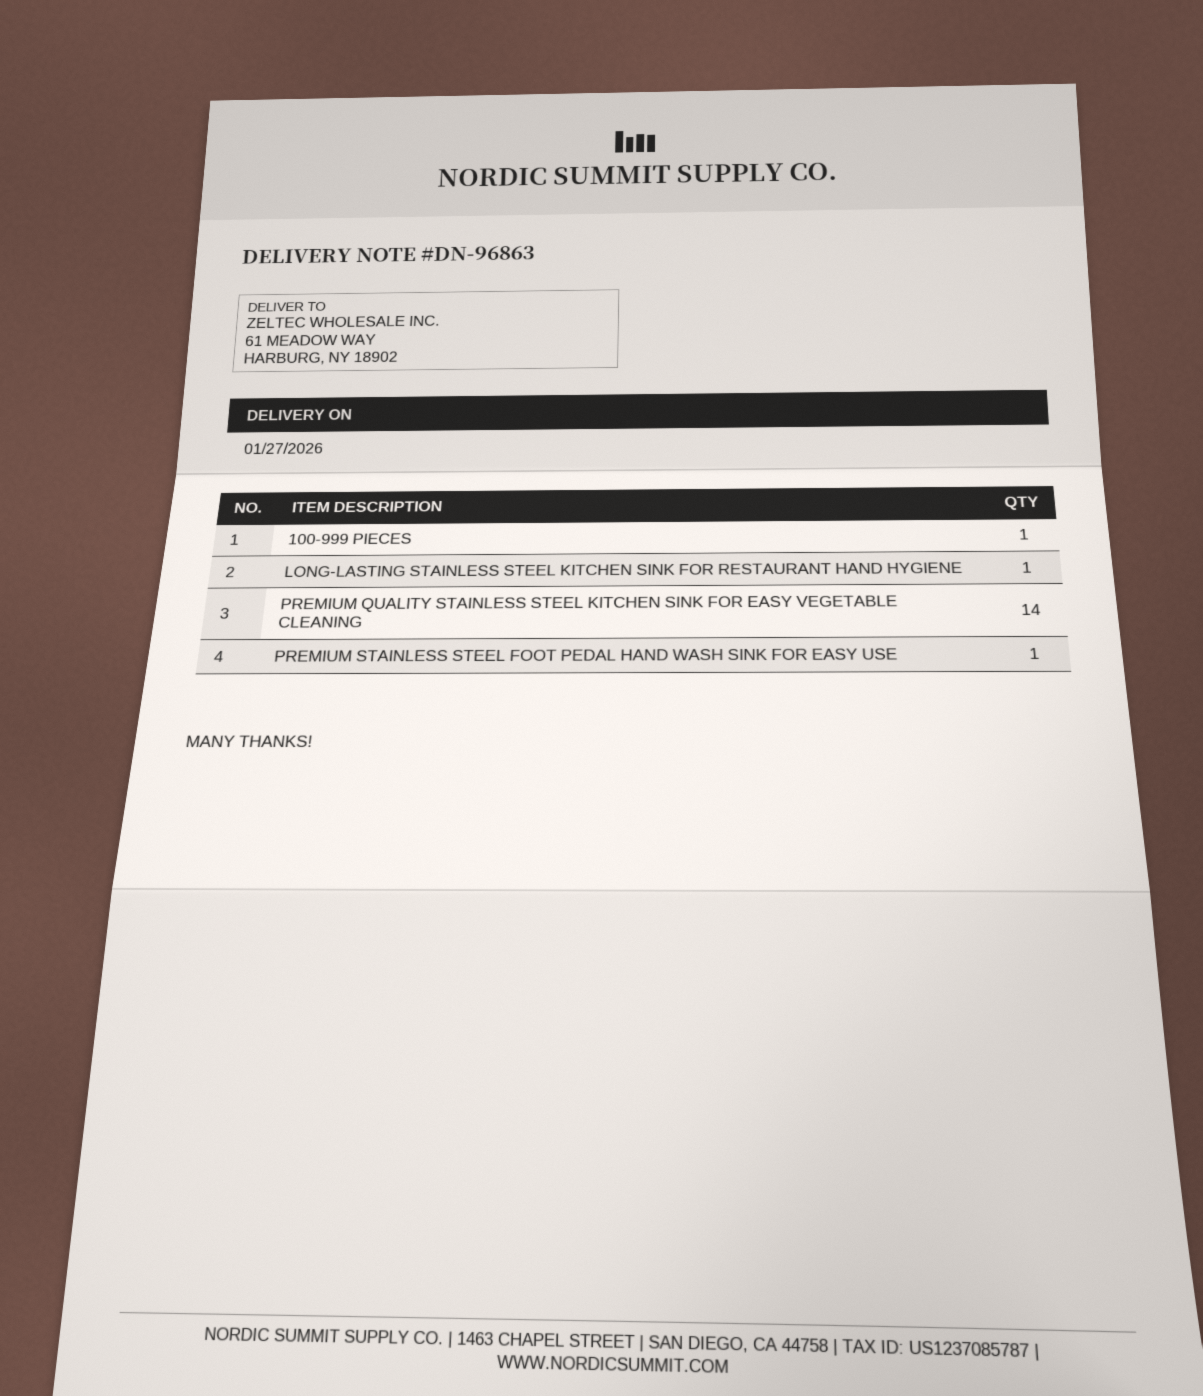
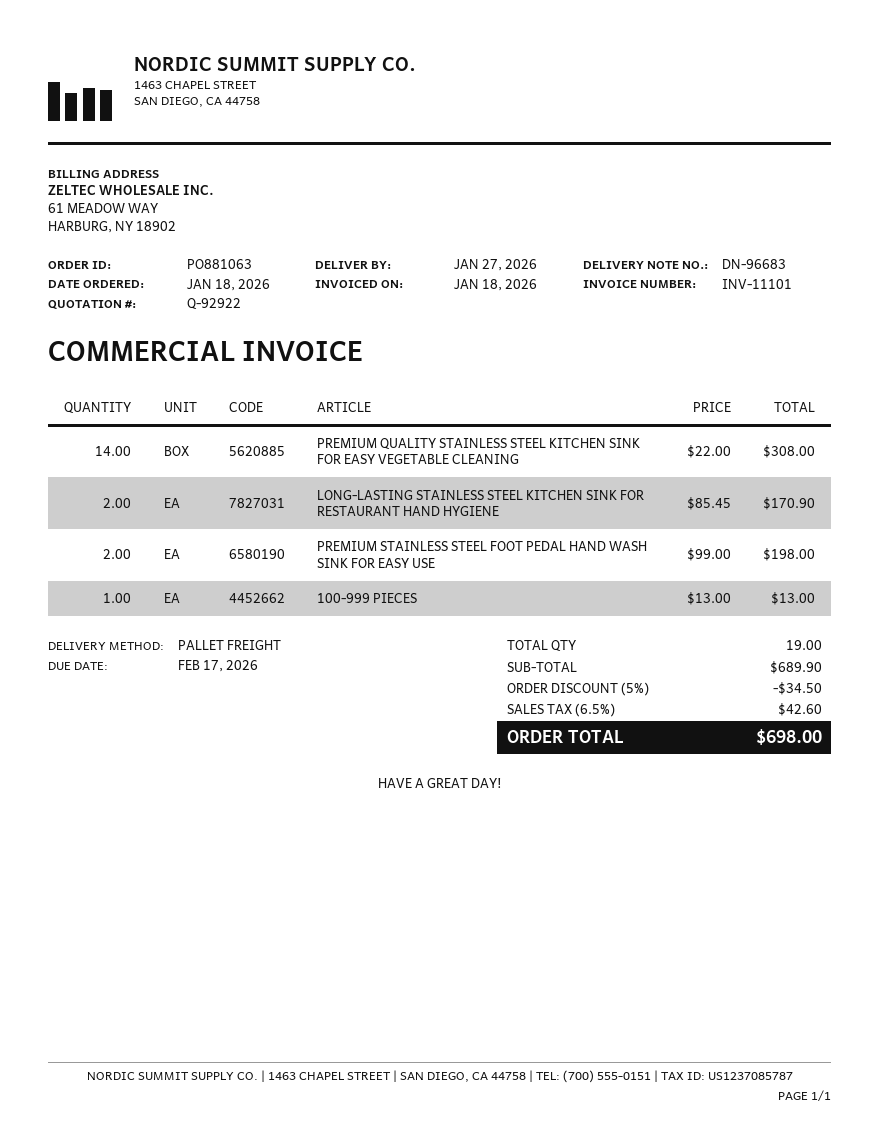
delivery note number: DN-96863 -> DN-96683
LONG-LASTING STAINLESS STEEL KITCHEN SINK FOR RESTAURANT HAND HYGIENE: 1 -> 2
PREMIUM STAINLESS STEEL FOOT PEDAL HAND WASH SINK FOR EASY USE: 1 -> 2

